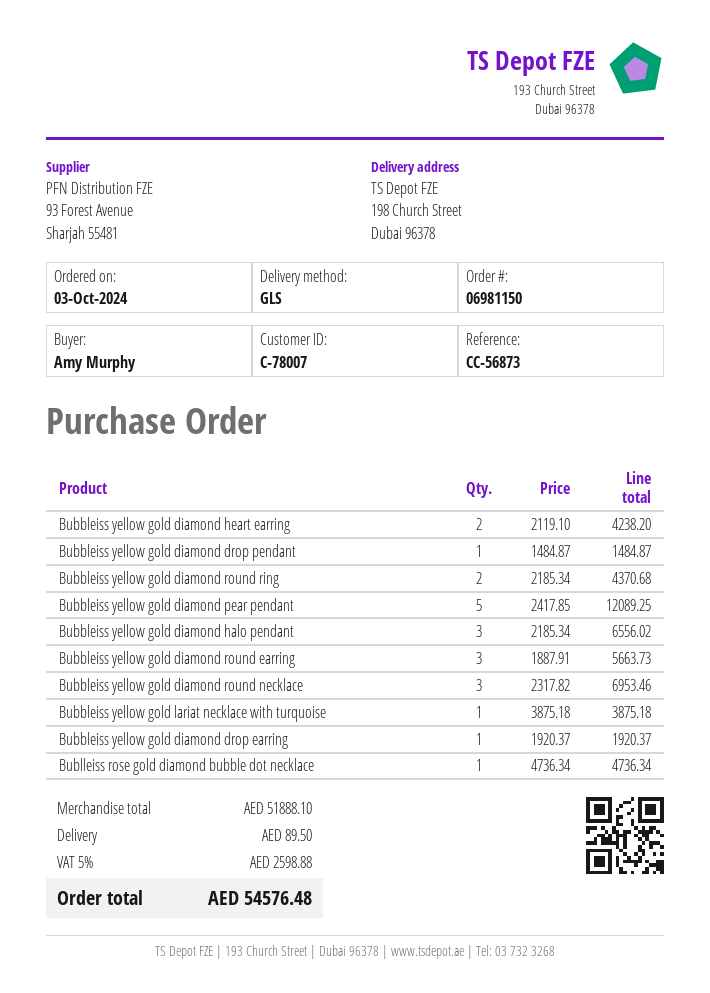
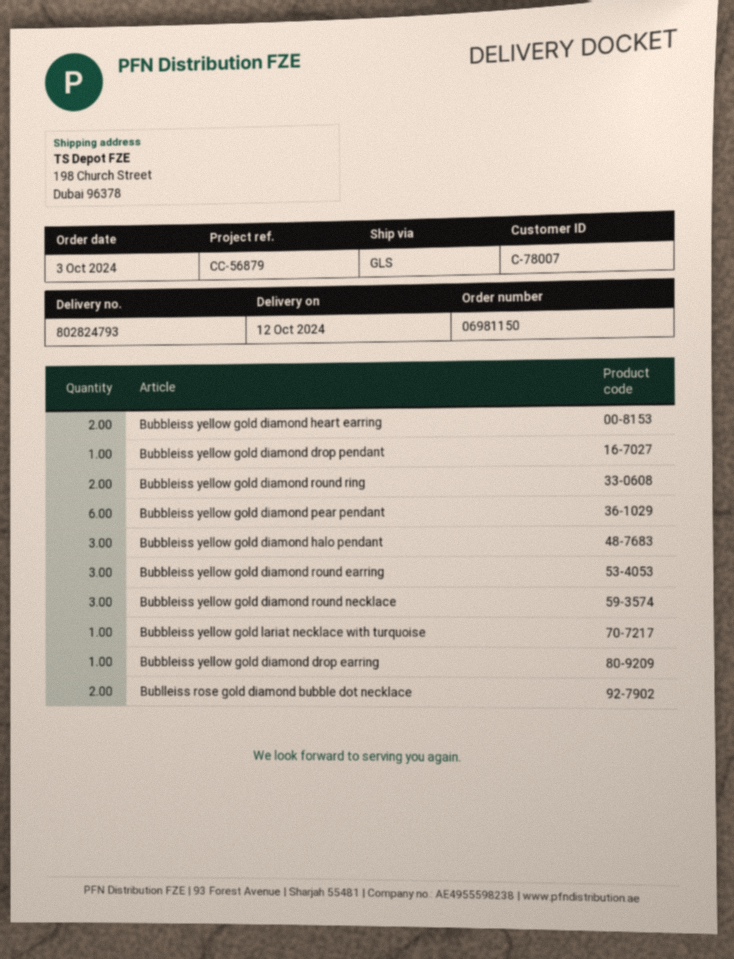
reference: CC-56873 -> CC-56879
Bubbleiss yellow gold diamond pear pendant: 5 -> 6
Bublleiss rose gold diamond bubble dot necklace: 1 -> 2

